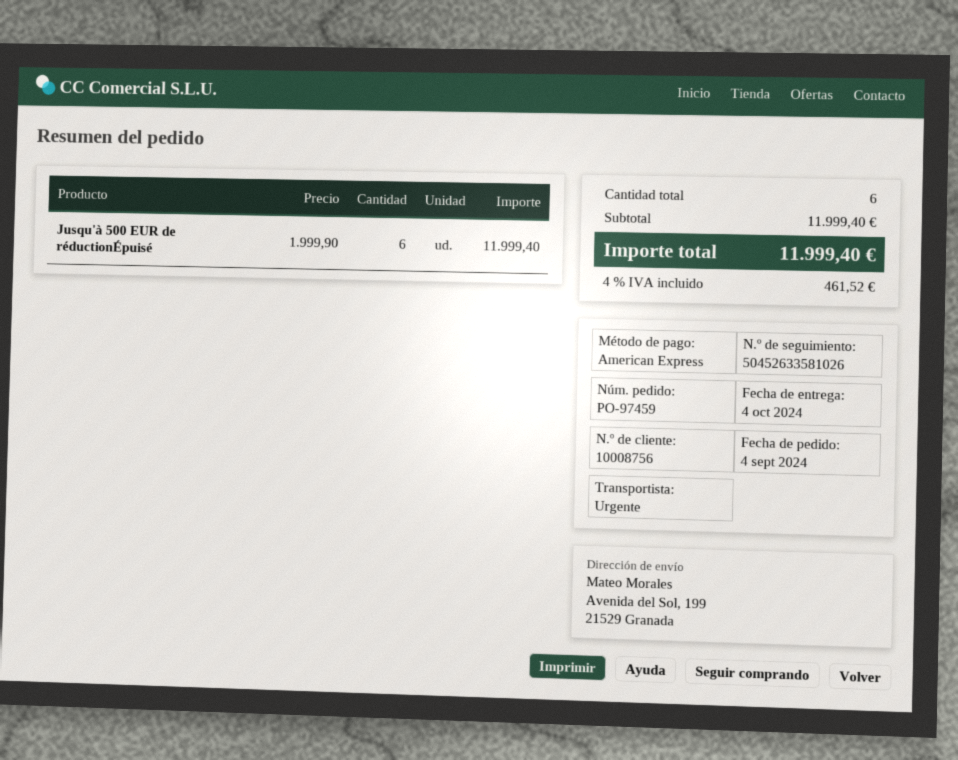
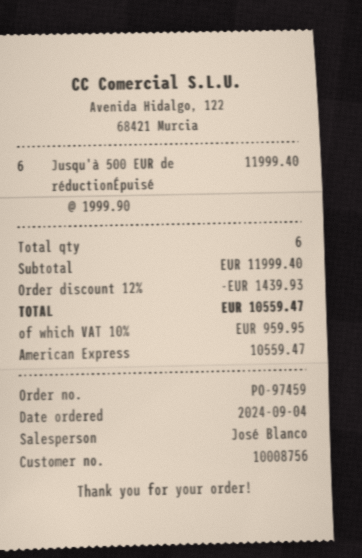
discount: none -> 12% = 1439.93
tax: 4% = 461.52 -> 10% = 959.95
total: 11999.40 -> 10559.47

